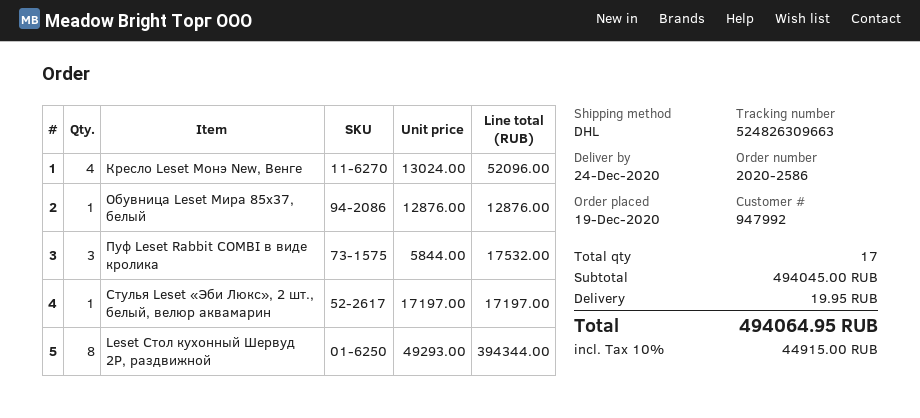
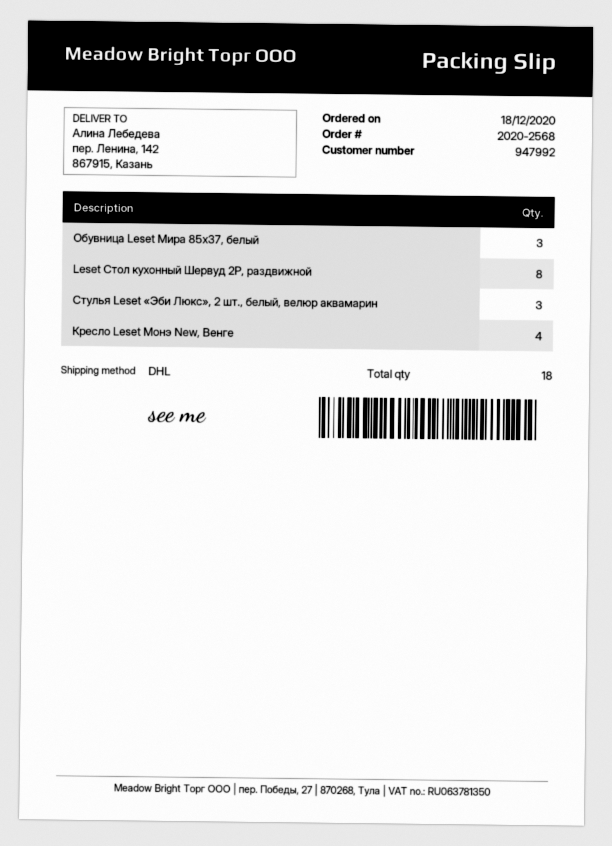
order number: 2020-2586 -> 2020-2568
order date: 2020-12-19 -> 2020-12-18
Обувница Leset Мира 85х37, белый: 1 -> 3
Пуф Leset Rabbit COMBI в виде кролика: 3 -> none
Стулья Leset «Эби Люкс», 2 шт., белый, велюр аквамарин: 1 -> 3
total quantity: 17 -> 18

